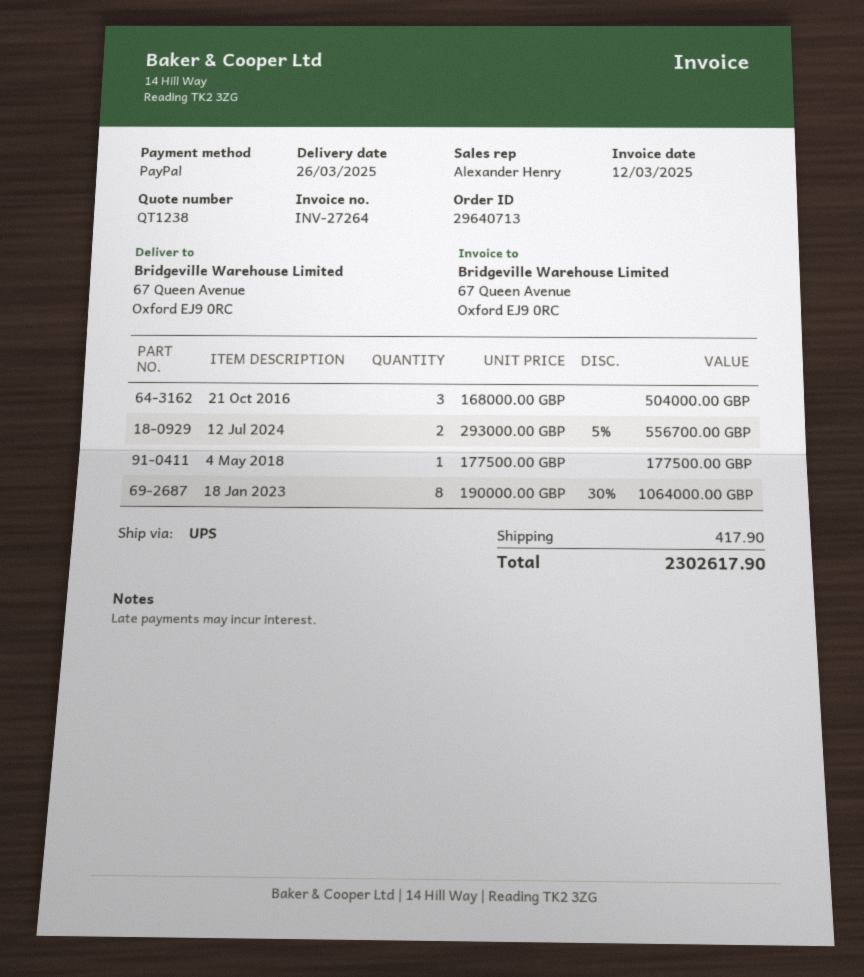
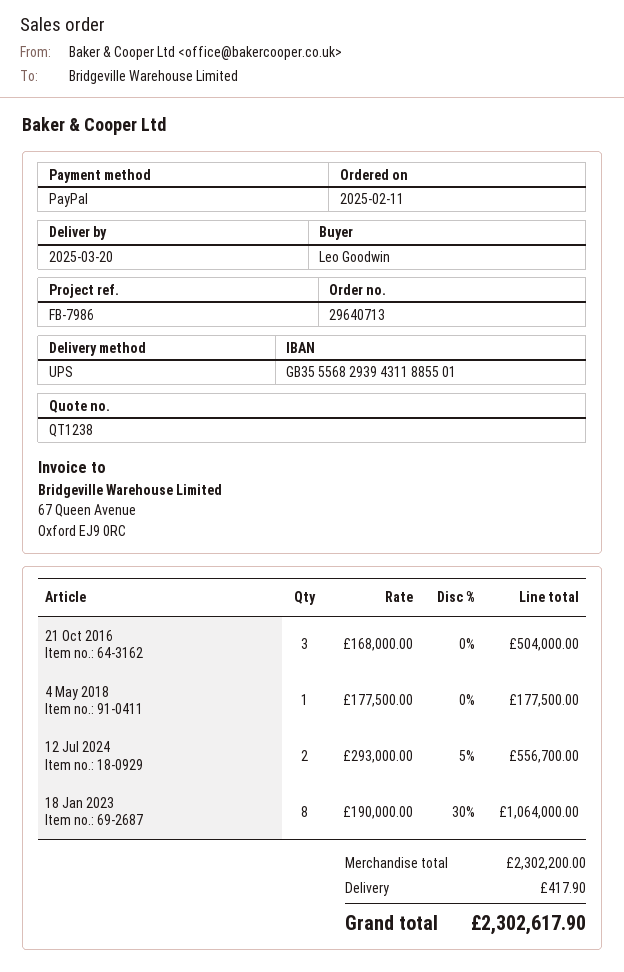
delivery date: 2025-03-26 -> 2025-03-20

